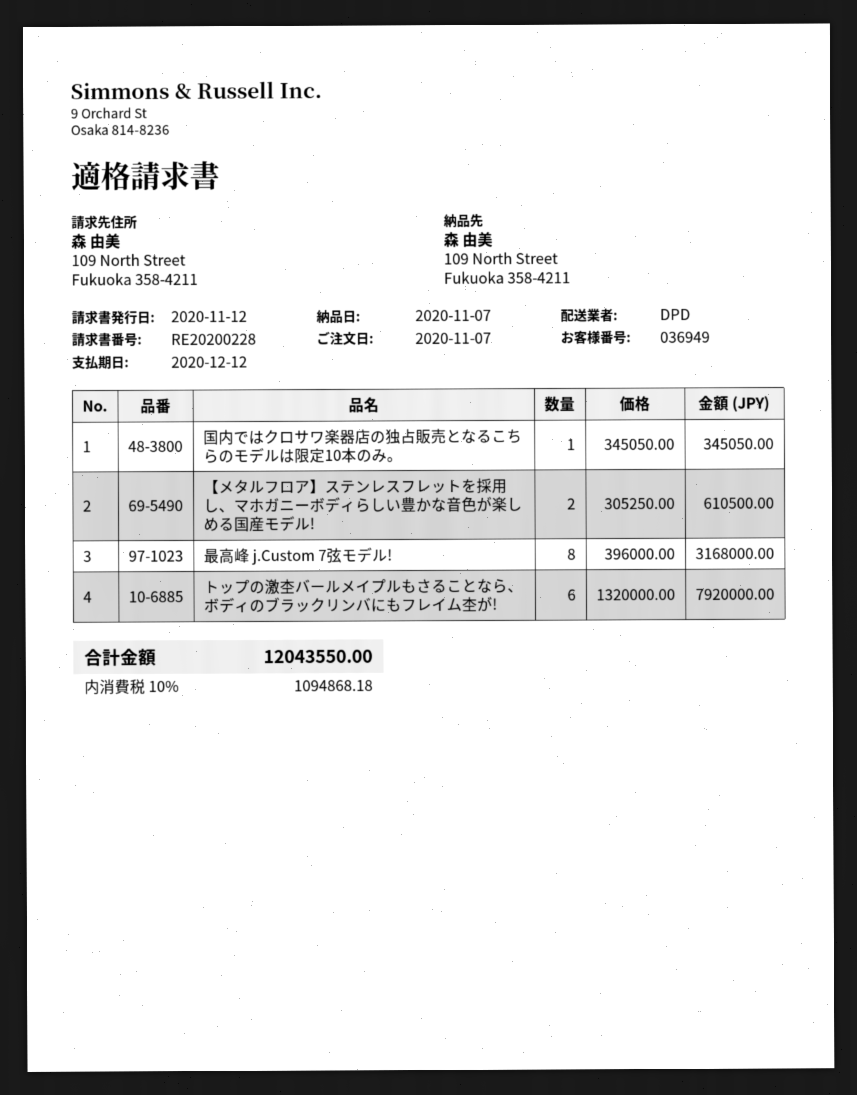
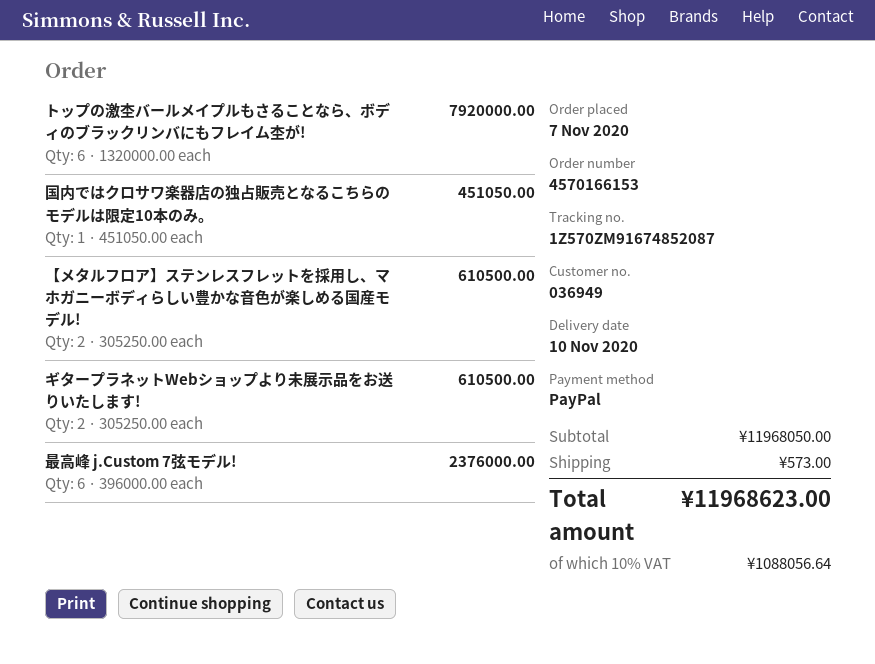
delivery date: 2020-11-07 -> 2020-11-10
国内ではクロサワ楽器店の独占販売となるこちらのモデルは限定10本のみ。: 1 x 345050.00 = 345050.00 -> 1 x 451050.00 = 451050.00
最高峰 j.Custom 7弦モデル!: 8 x 396000.00 = 3168000.00 -> 6 x 396000.00 = 2376000.00
ギタープラネットWebショップより未展示品をお送りいたします!: none -> 2 x 305250.00 = 610500.00
shipping: none -> 573.00
tax: 10% = 1094868.18 -> 10% = 1088056.64
total: 12043550.00 -> 11968623.00

